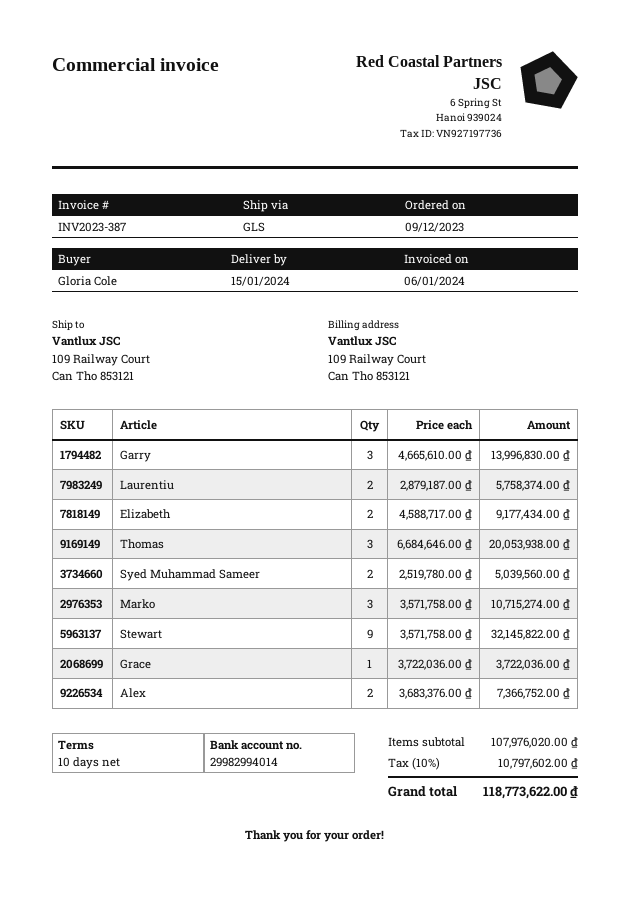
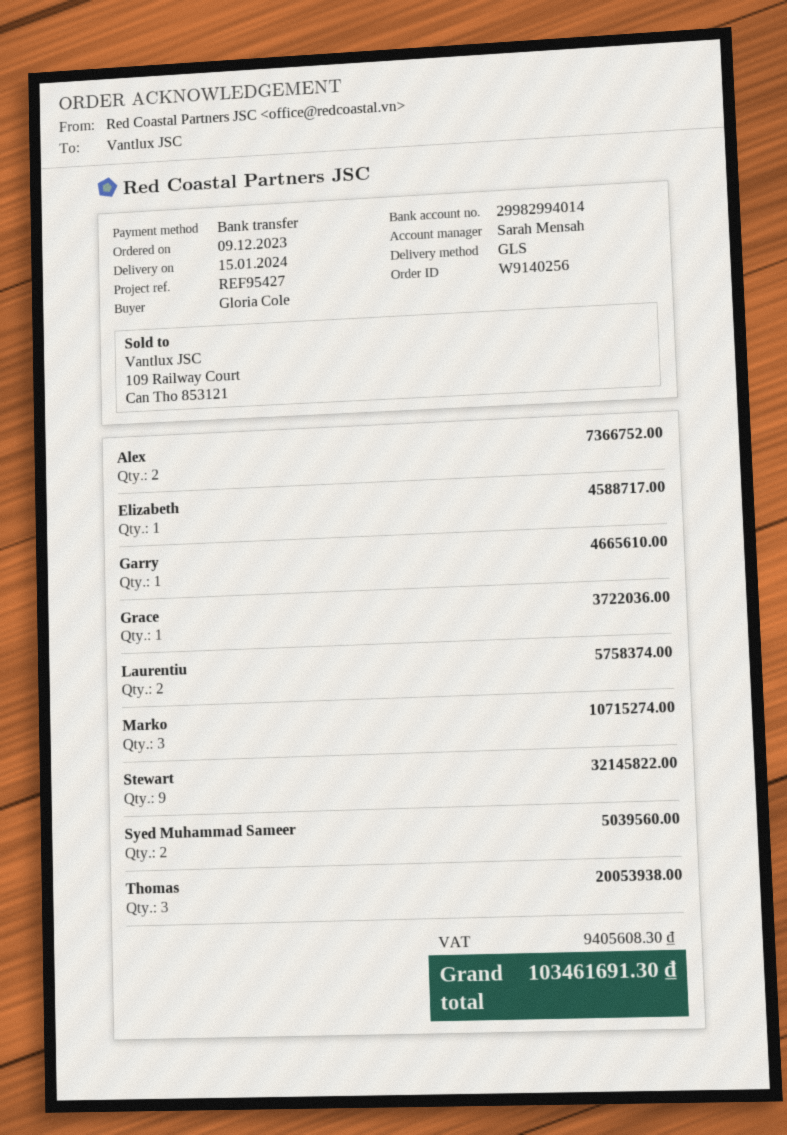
Garry: 3 for 13996830.00 -> 1 for 4665610.00
Elizabeth: 2 for 9177434.00 -> 1 for 4588717.00
tax: 10797602.00 -> 9405608.30
total: 118773622.00 -> 103461691.30

